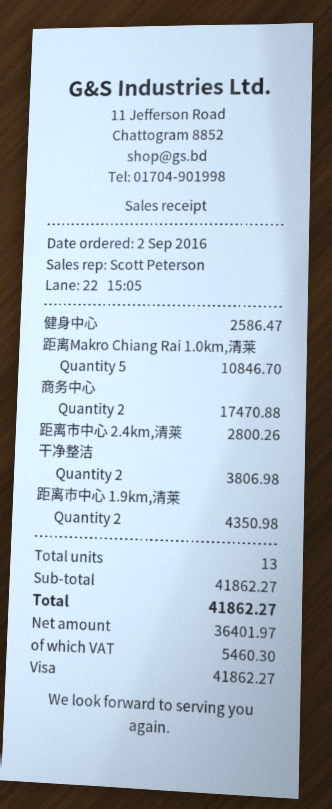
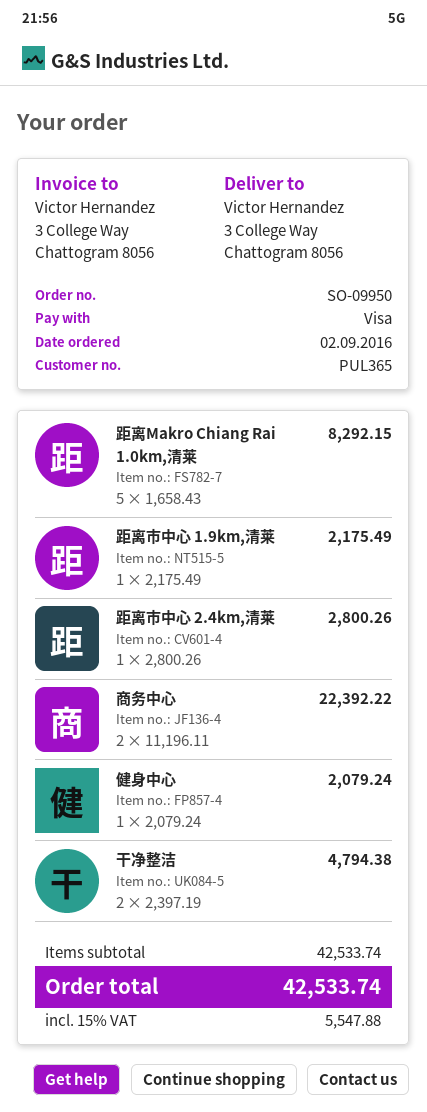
健身中心: 1 for 2586.47 -> 1 for 2079.24
距离Makro Chiang Rai 1.0km,清莱: 5 for 10846.70 -> 5 for 8292.15
商务中心: 2 for 17470.88 -> 2 for 22392.22
干净整洁: 2 for 3806.98 -> 2 for 4794.38
距离市中心 1.9km,清莱: 2 for 4350.98 -> 1 for 2175.49
subtotal: 41862.27 -> 42533.74
tax: 5460.30 -> 5547.88
total: 41862.27 -> 42533.74

